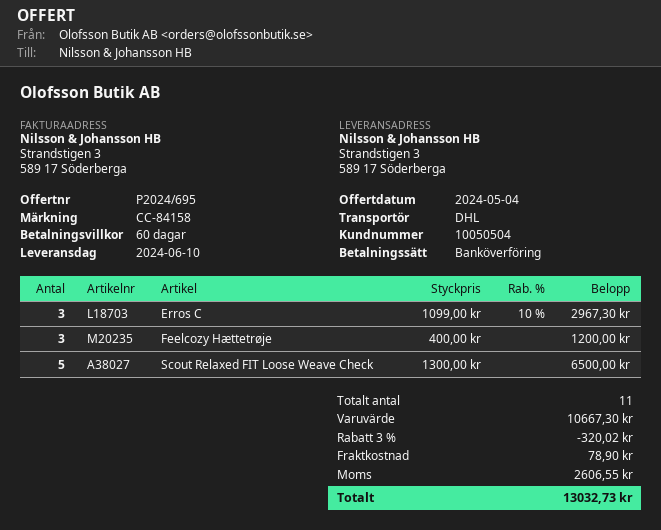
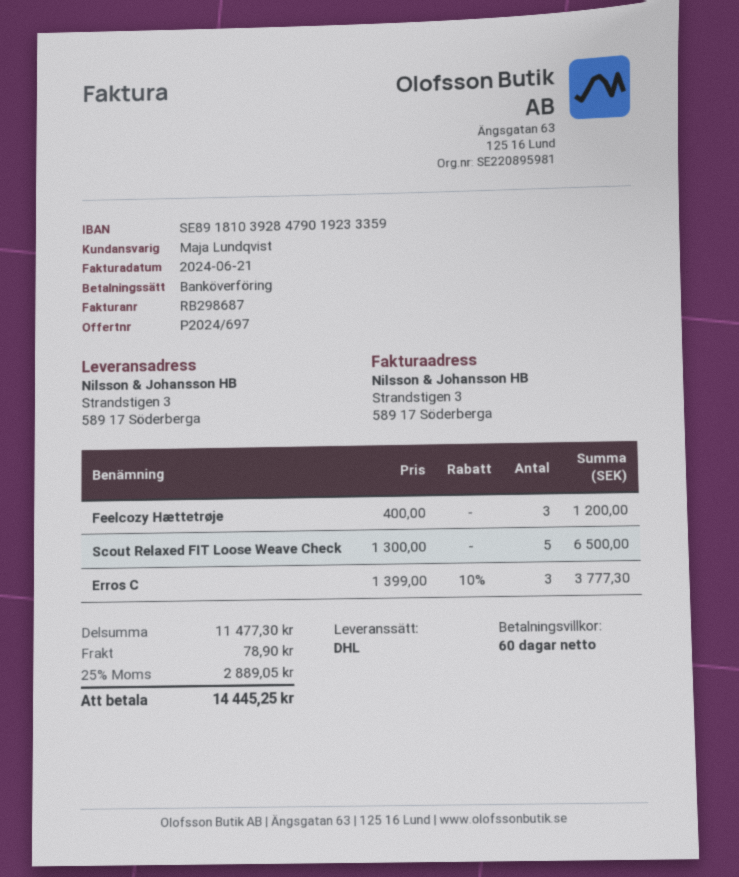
quote number: P2024/695 -> P2024/697
Erros C: 3 x 1099.00 - 10% = 2967.30 -> 3 x 1399.00 - 10% = 3777.30
subtotal: 10667.30 -> 11477.30
discount: 3% = 320.02 -> none
tax: 2606.55 -> 2889.05
total: 13032.73 -> 14445.25

